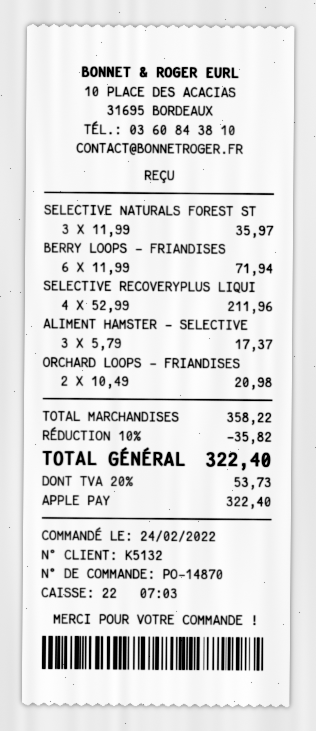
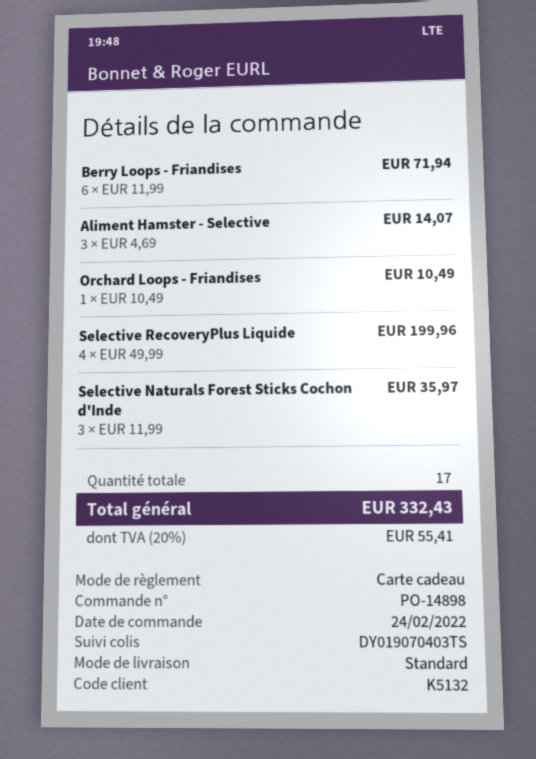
order number: PO-14870 -> PO-14898
payment method: Apple Pay -> gift card
SELECTIVE RECOVERYPLUS LIQUI: 4 x 52.99 = 211.96 -> 4 x 49.99 = 199.96
ALIMENT HAMSTER - SELECTIVE: 3 x 5.79 = 17.37 -> 3 x 4.69 = 14.07
ORCHARD LOOPS - FRIANDISES: 2 x 10.49 = 20.98 -> 1 x 10.49 = 10.49
discount: 10% = 35.82 -> none
tax: 20% = 53.73 -> 20% = 55.41
total: 322.40 -> 332.43

